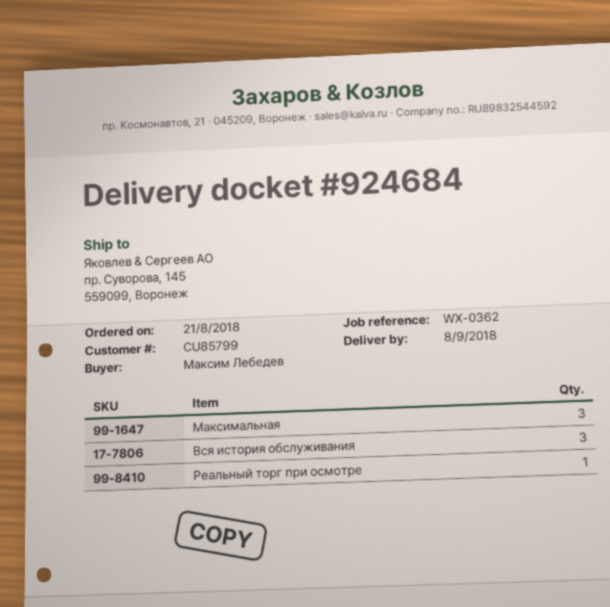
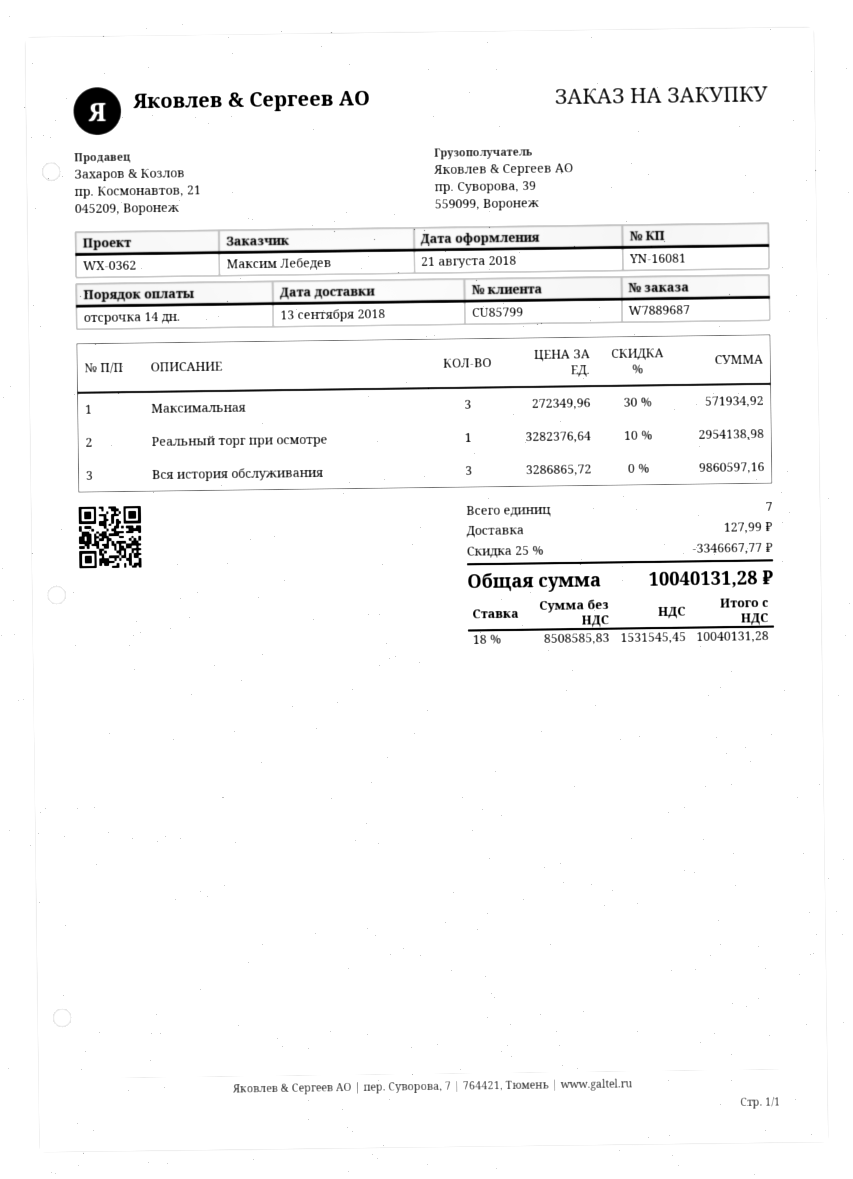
delivery date: 2018-09-08 -> 2018-09-13
ship to: пр. Суворова, 145, 559099, Воронеж -> пр. Суворова, 39, 559099, Воронеж

